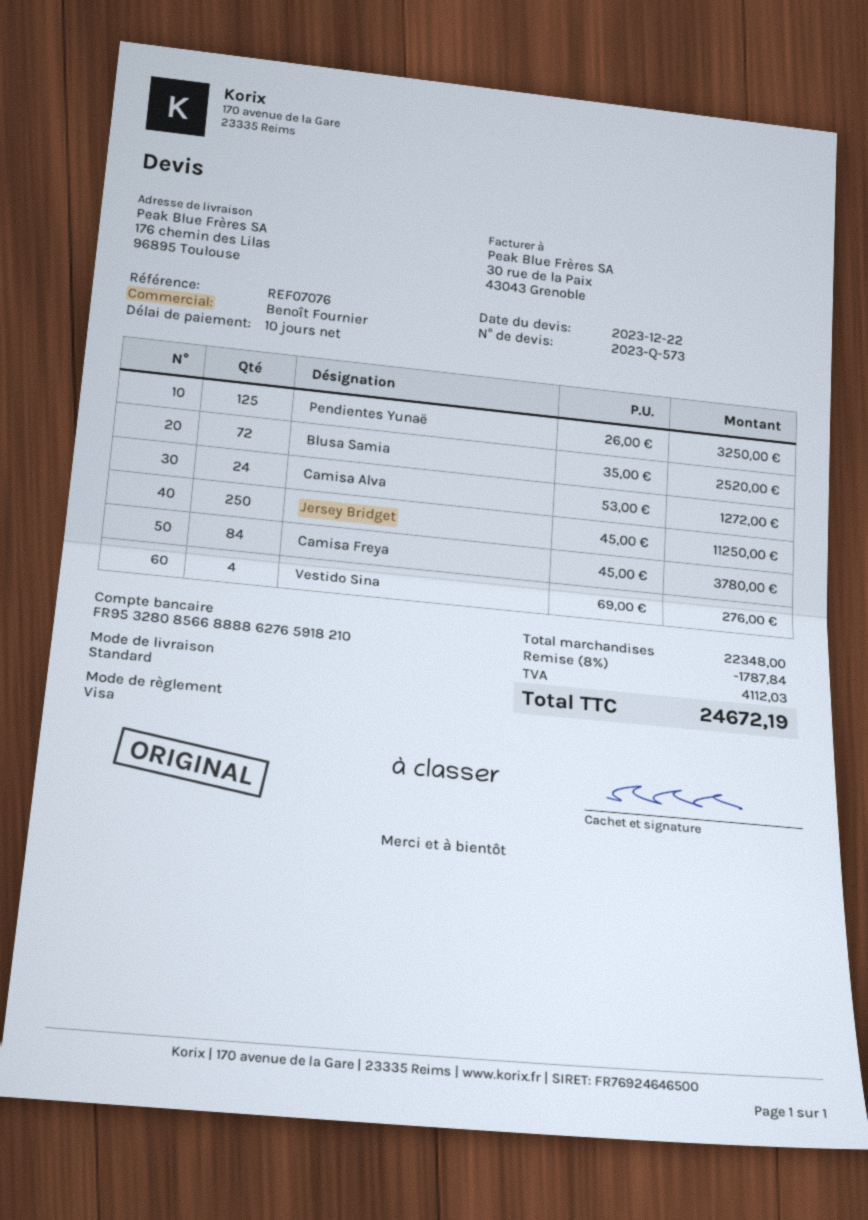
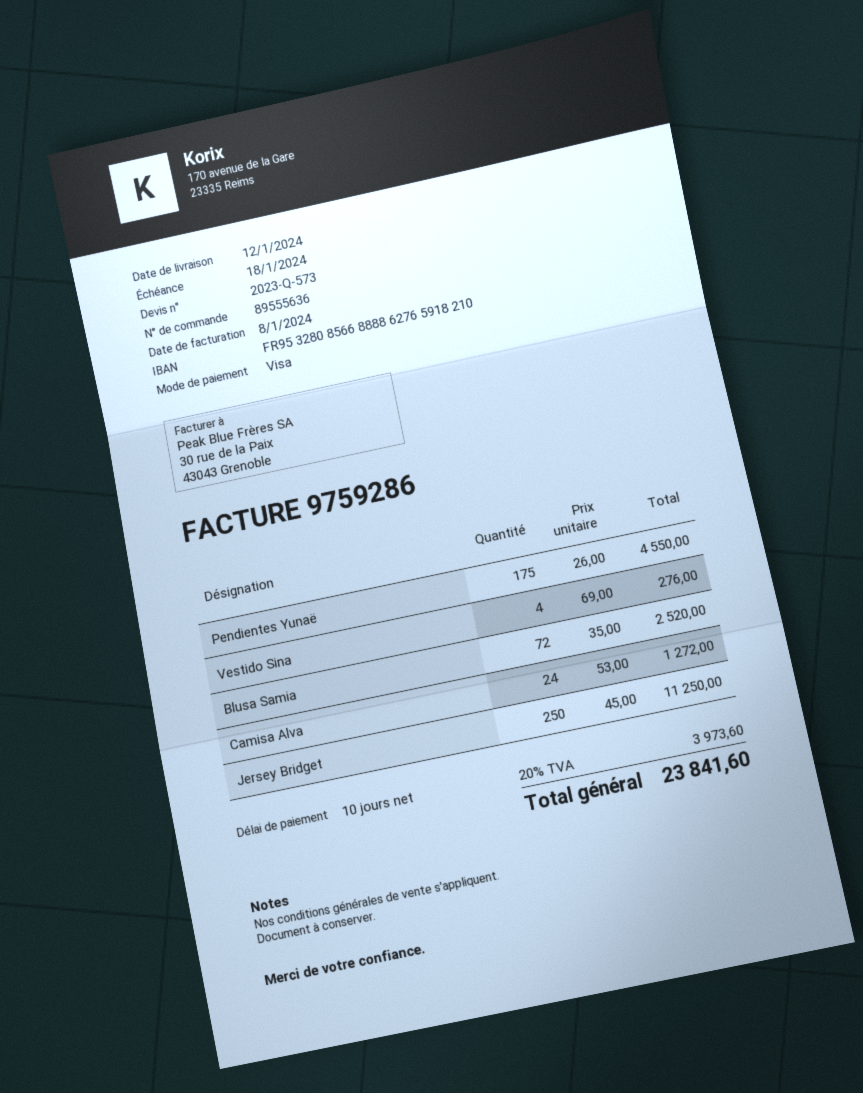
Pendientes Yunaë: 125 x 26.00 = 3250.00 -> 175 x 26.00 = 4550.00
Camisa Freya: 84 x 45.00 = 3780.00 -> none
discount: 8% = 1787.84 -> none
tax: 4112.03 -> 3973.60
total: 24672.19 -> 23841.60

